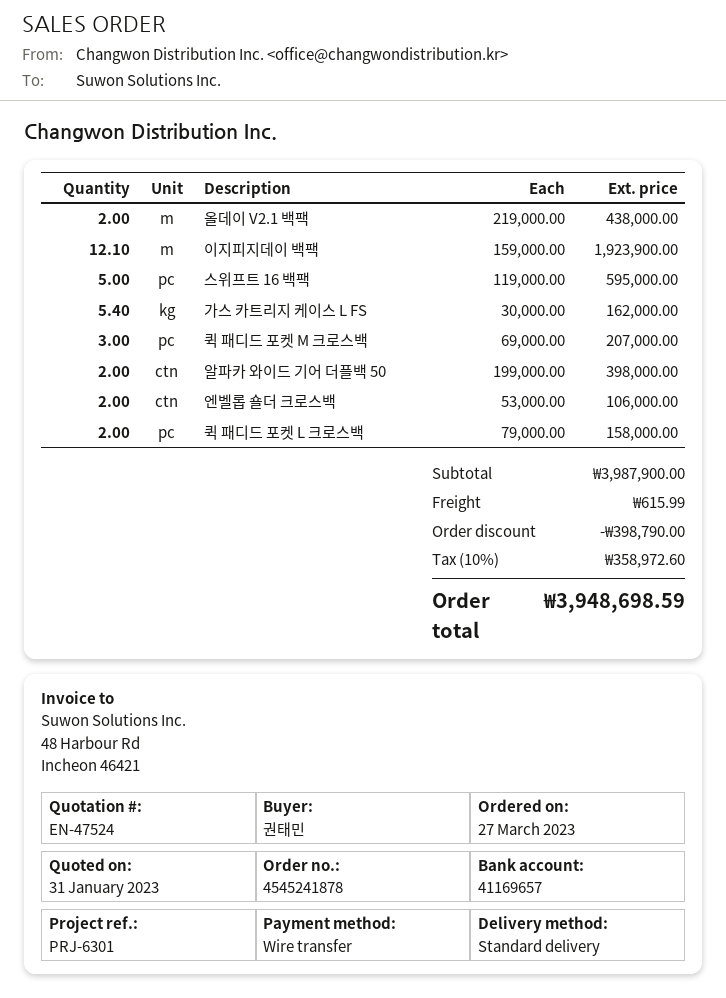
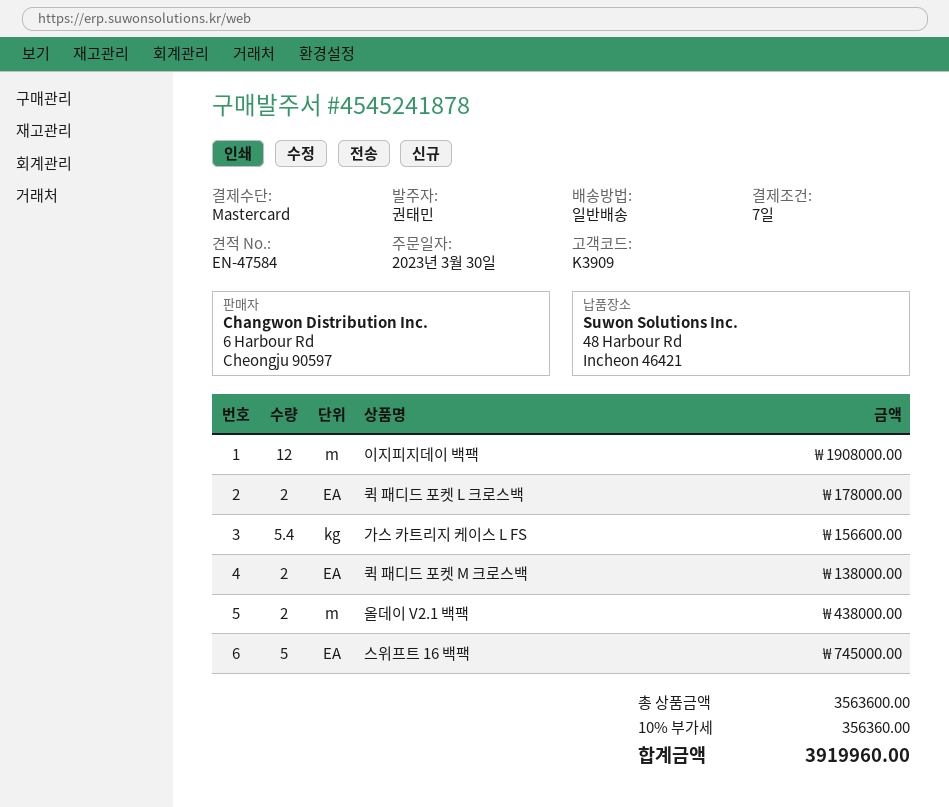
quote number: EN-47524 -> EN-47584
order date: 2023-03-27 -> 2023-03-30
payment method: bank transfer -> Mastercard
이지피지데이 백팩: 12.1 for 1923900.00 -> 12 for 1908000.00
스위프트 16 백팩: 5 for 595000.00 -> 5 for 745000.00
가스 카트리지 케이스 L FS: 5.4 for 162000.00 -> 5.4 for 156600.00
퀵 패디드 포켓 M 크로스백: 3 for 207000.00 -> 2 for 138000.00
알파카 와이드 기어 더플백 50: 2 for 398000.00 -> none
엔벨롭 숄더 크로스백: 2 for 106000.00 -> none
퀵 패디드 포켓 L 크로스백: 2 for 158000.00 -> 2 for 178000.00
subtotal: 3987900.00 -> 3563600.00
discount: 398790.00 -> none
shipping: 615.99 -> none
tax: 10% = 358972.60 -> 10% = 356360.00
total: 3948698.59 -> 3919960.00

